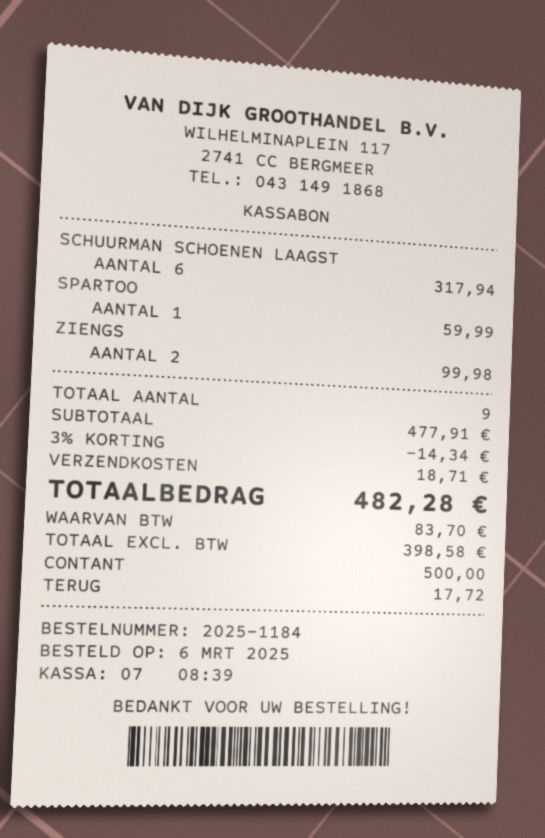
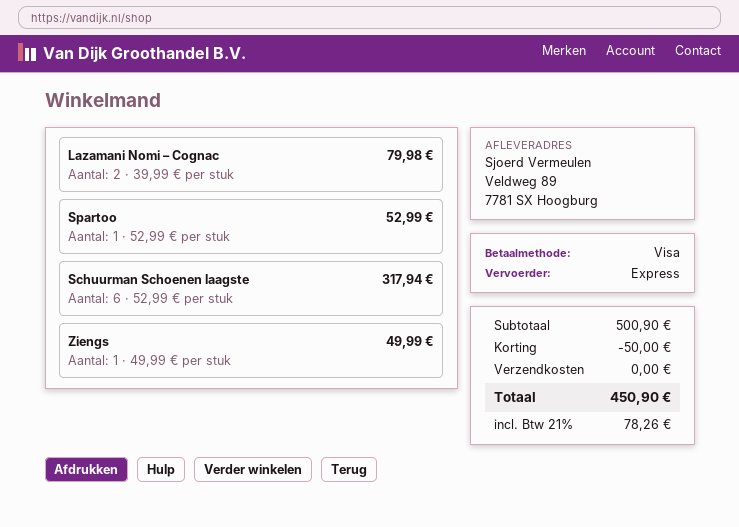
payment method: cash -> Visa
SPARTOO: 1 for 59.99 -> 1 for 52.99
ZIENGS: 2 for 99.98 -> 1 for 49.99
Lazamani Nomi – Cognac: none -> 2 for 79.98
subtotal: 477.91 -> 500.90
discount: 14.34 -> 50.00
shipping: 18.71 -> 0.00
tax: 83.70 -> 78.26
total: 482.28 -> 450.90

